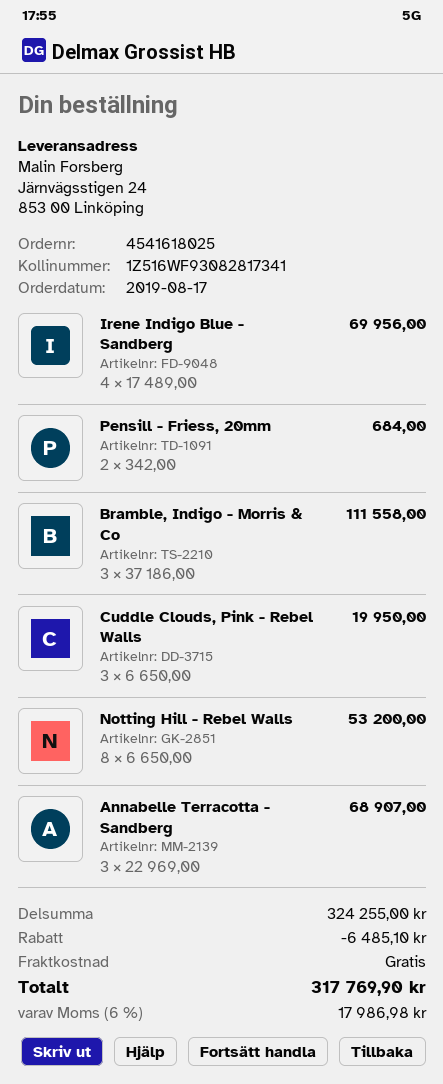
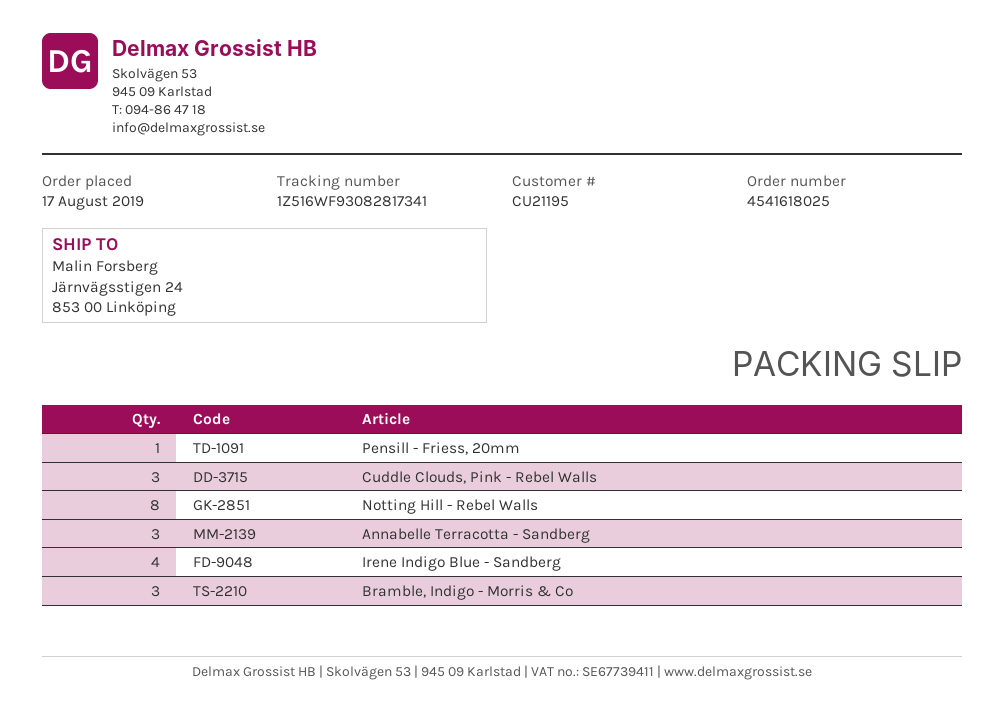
Pensill - Friess, 20mm: 2 -> 1

